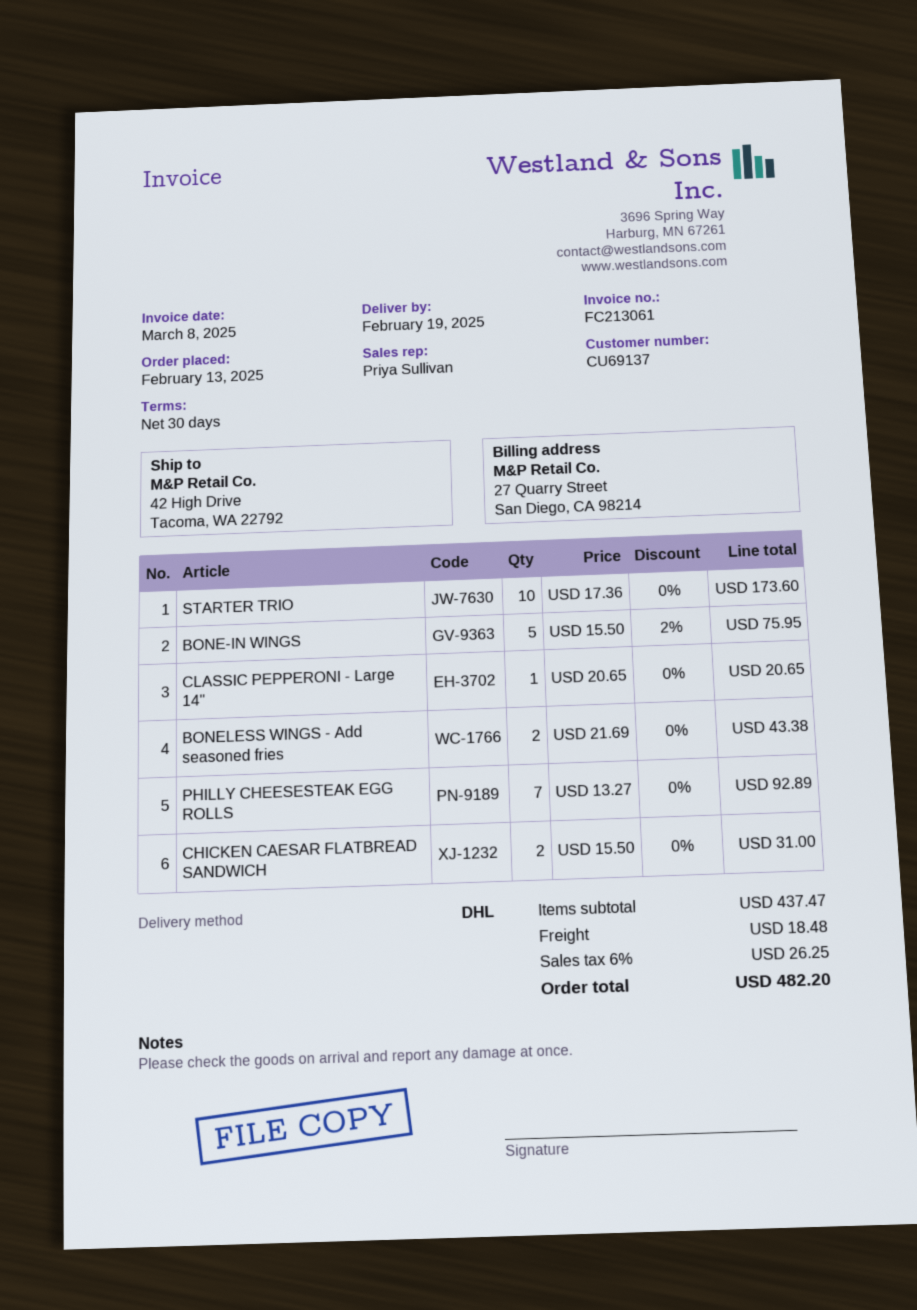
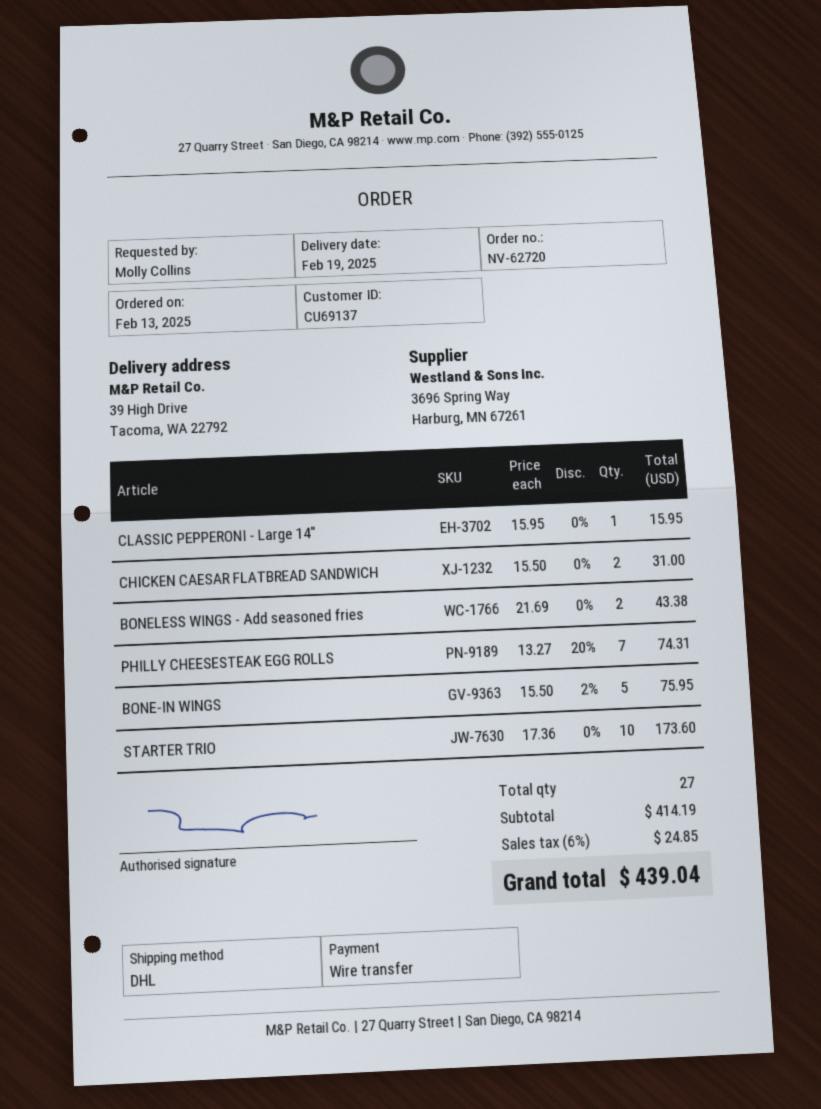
ship to: 42 High Drive, Tacoma, WA 22792 -> 39 High Drive, Tacoma, WA 22792
CLASSIC PEPPERONI - Large 14": 1 x 20.65 = 20.65 -> 1 x 15.95 = 15.95
PHILLY CHEESESTEAK EGG ROLLS: 7 x 13.27 = 92.89 -> 7 x 13.27 - 20% = 74.31
subtotal: 437.47 -> 414.19
shipping: 18.48 -> none
tax: 6% = 26.25 -> 6% = 24.85
total: 482.20 -> 439.04

